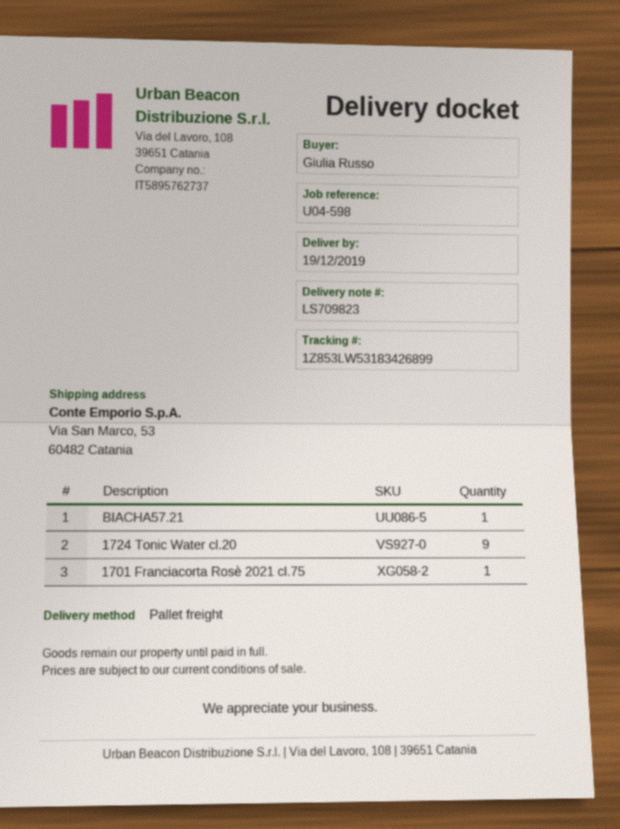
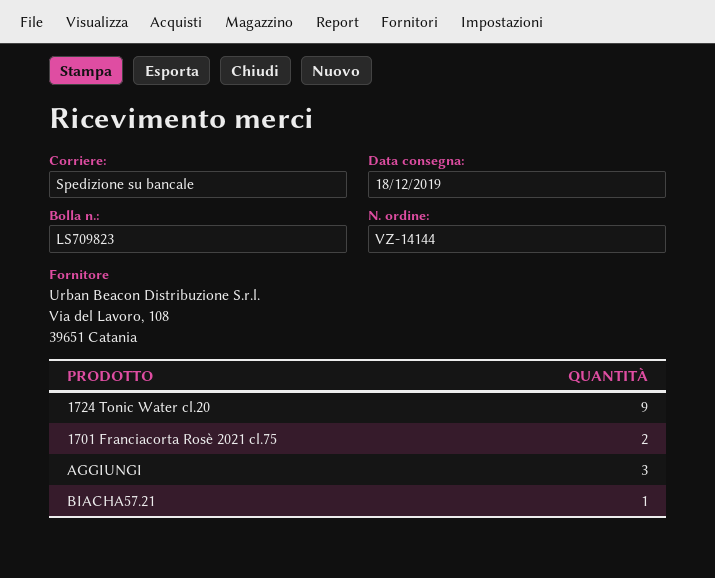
delivery date: 2019-12-19 -> 2019-12-18
1701 Franciacorta Rosè 2021 cl.75: 1 -> 2
AGGIUNGI: none -> 3

